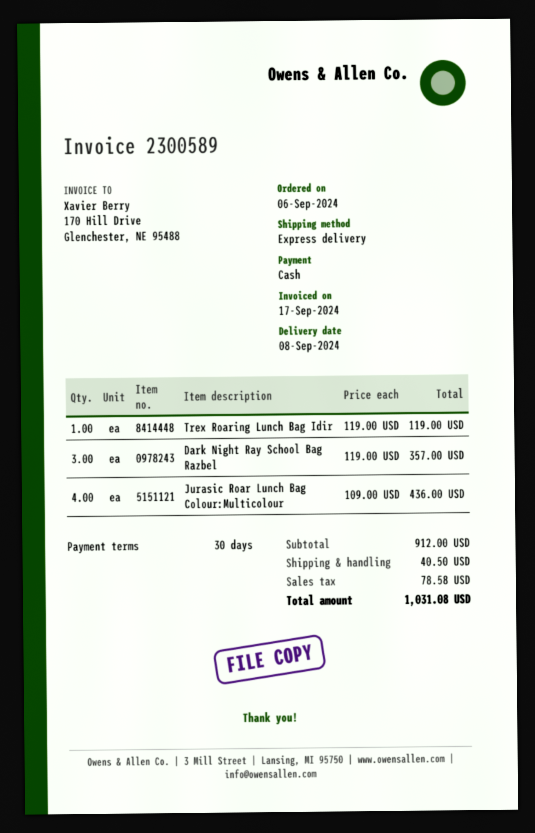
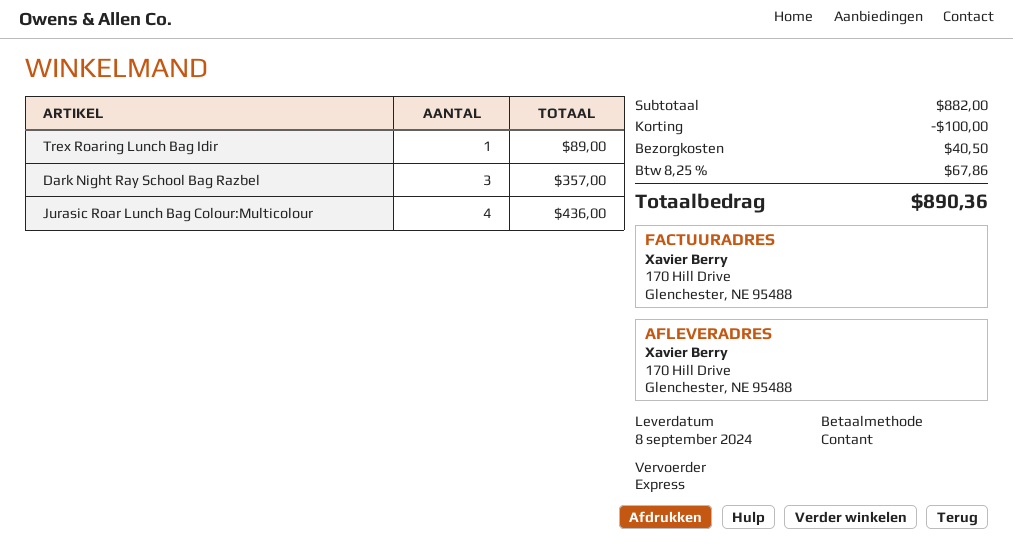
Trex Roaring Lunch Bag Idir: 1 for 119.00 -> 1 for 89.00
subtotal: 912.00 -> 882.00
discount: none -> 100.00
tax: 78.58 -> 67.86
total: 1031.08 -> 890.36

